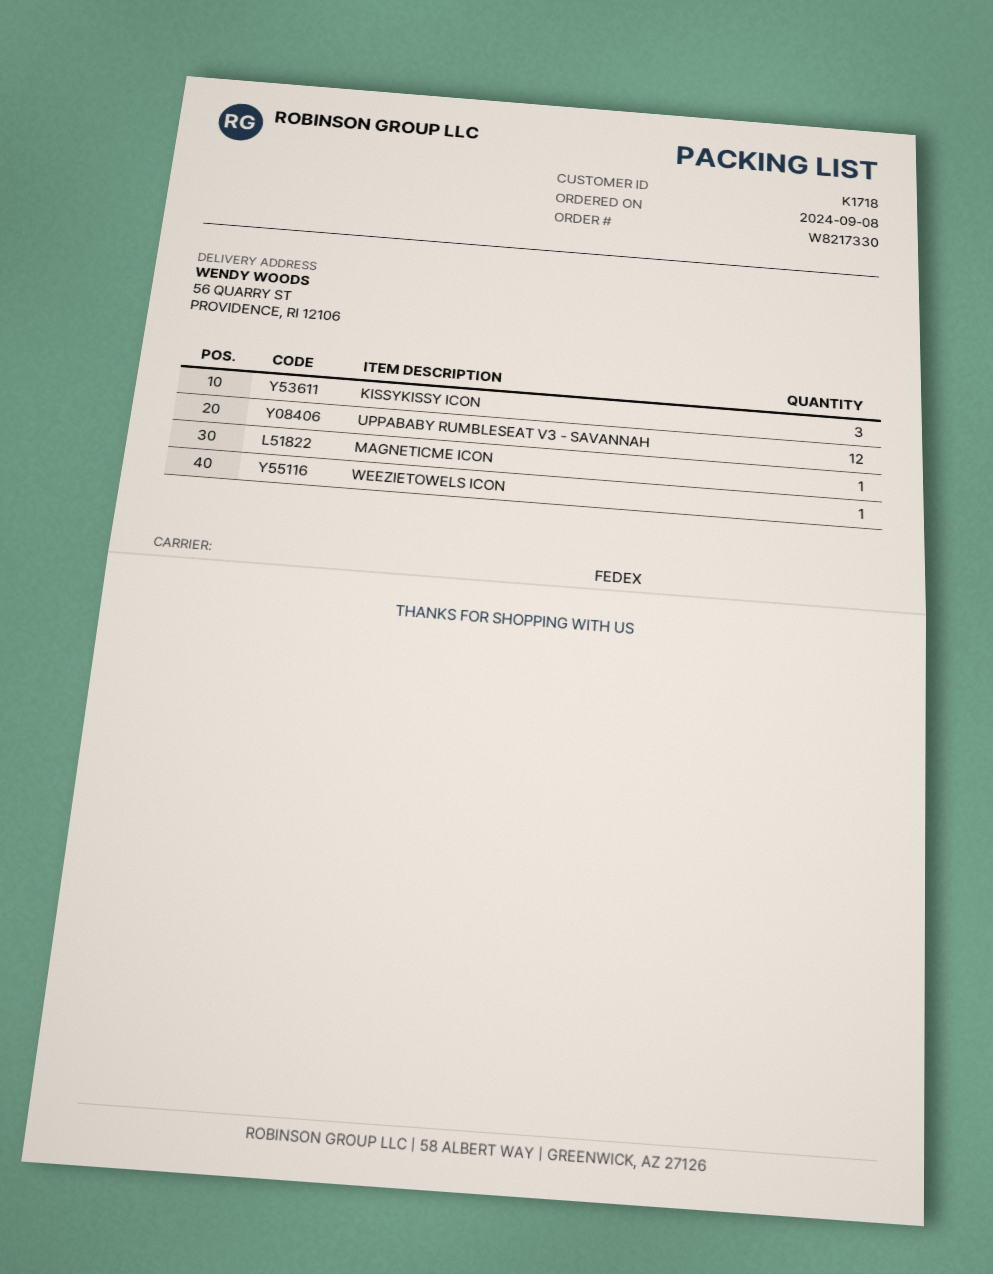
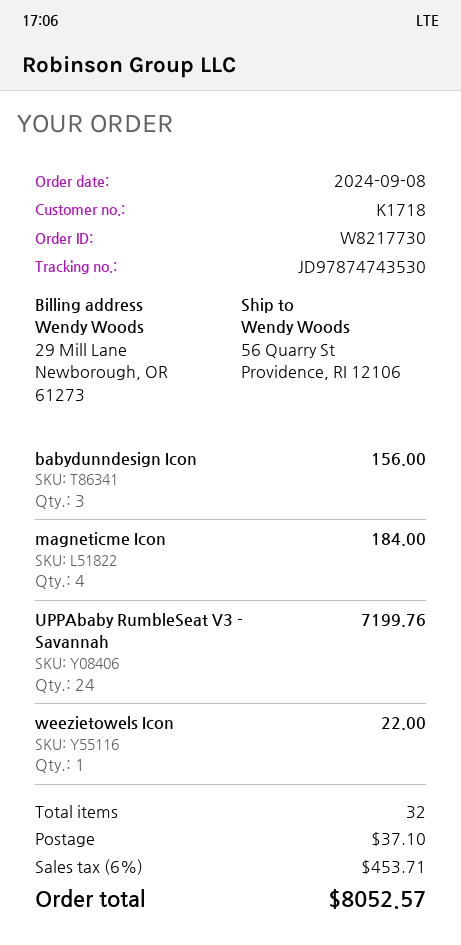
order number: W8217330 -> W8217730
KISSYKISSY ICON: 3 -> none
UPPABABY RUMBLESEAT V3 - SAVANNAH: 12 -> 24
MAGNETICME ICON: 1 -> 4
babydunndesign Icon: none -> 3

